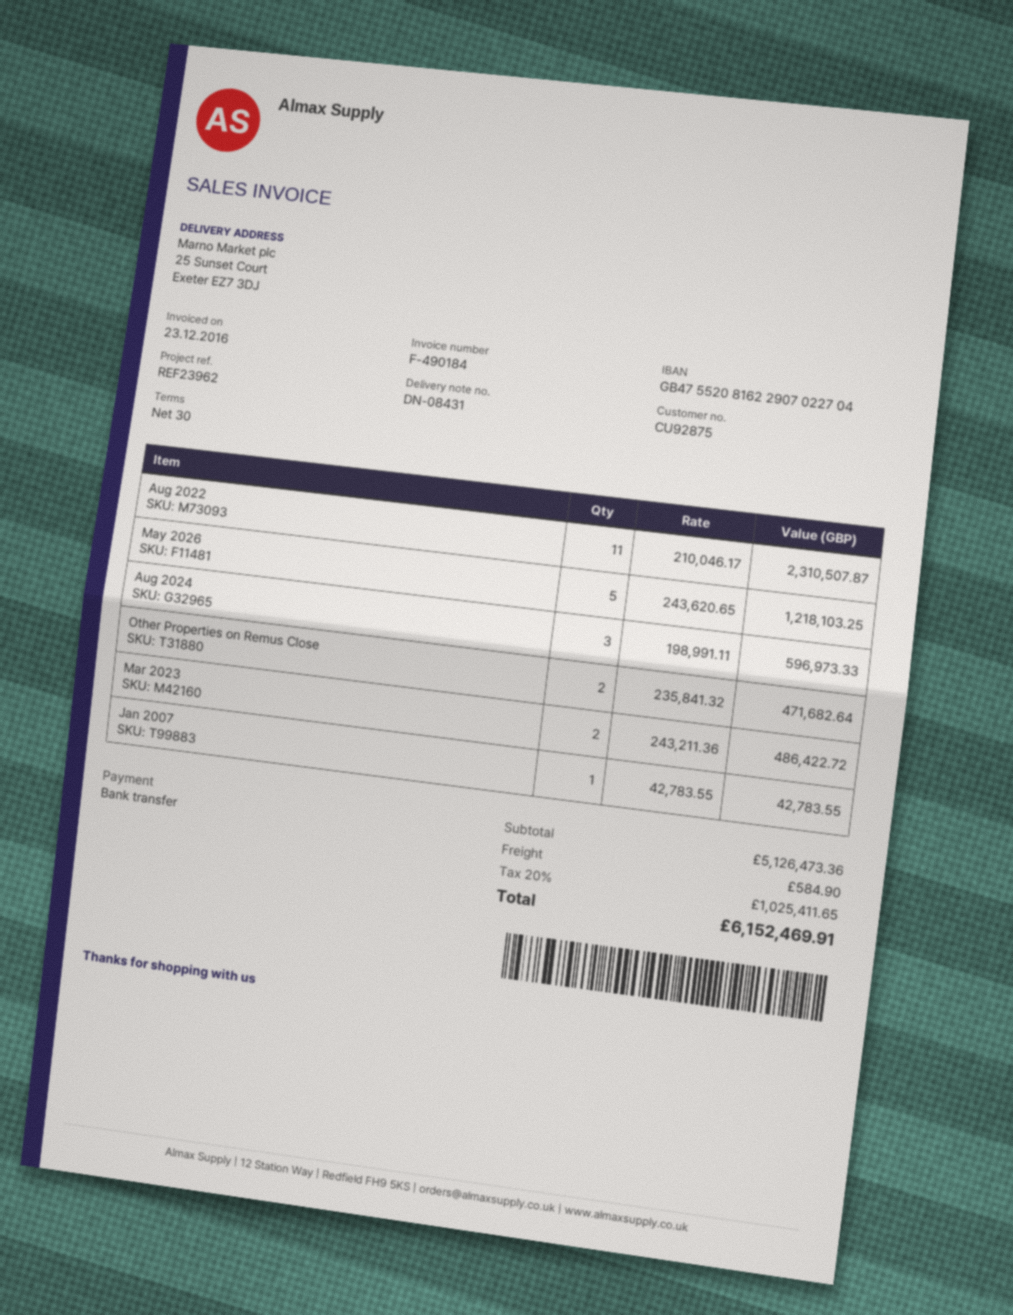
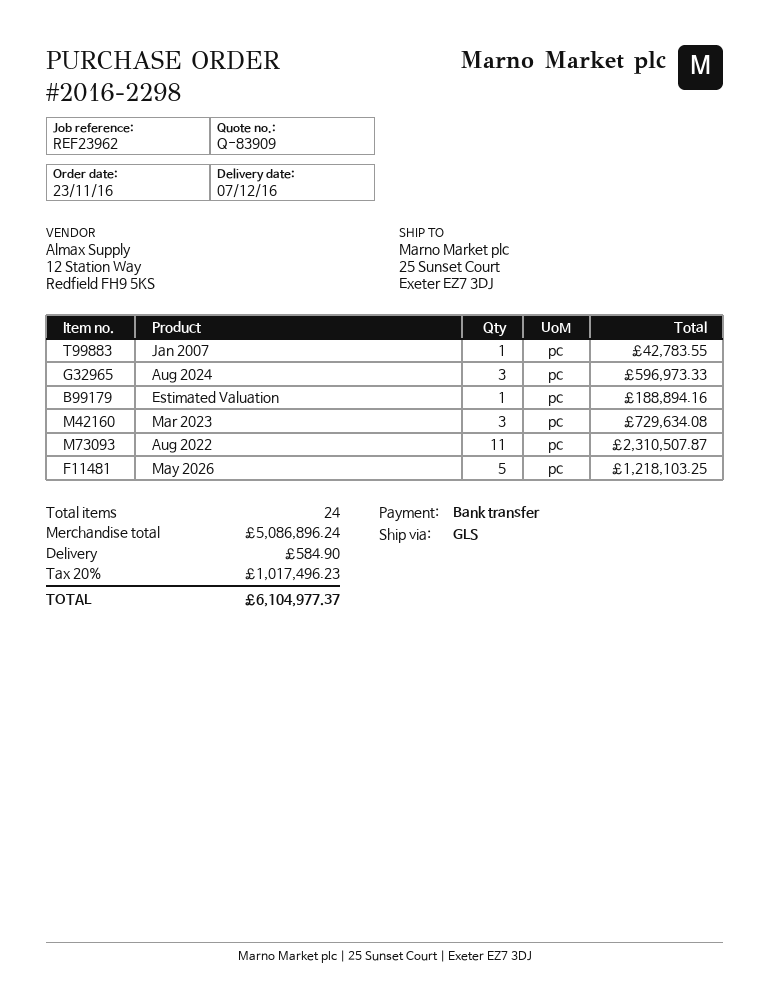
Other Properties on Remus Close: 2 for 471682.64 -> none
Mar 2023: 2 for 486422.72 -> 3 for 729634.08
Estimated Valuation: none -> 1 for 188894.16
subtotal: 5126473.36 -> 5086896.24
tax: 20% = 1025411.65 -> 20% = 1017496.23
total: 6152469.91 -> 6104977.37

